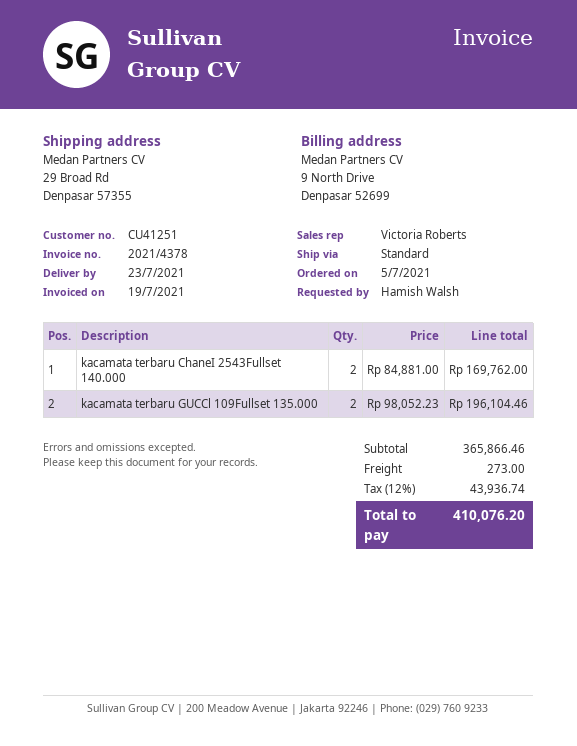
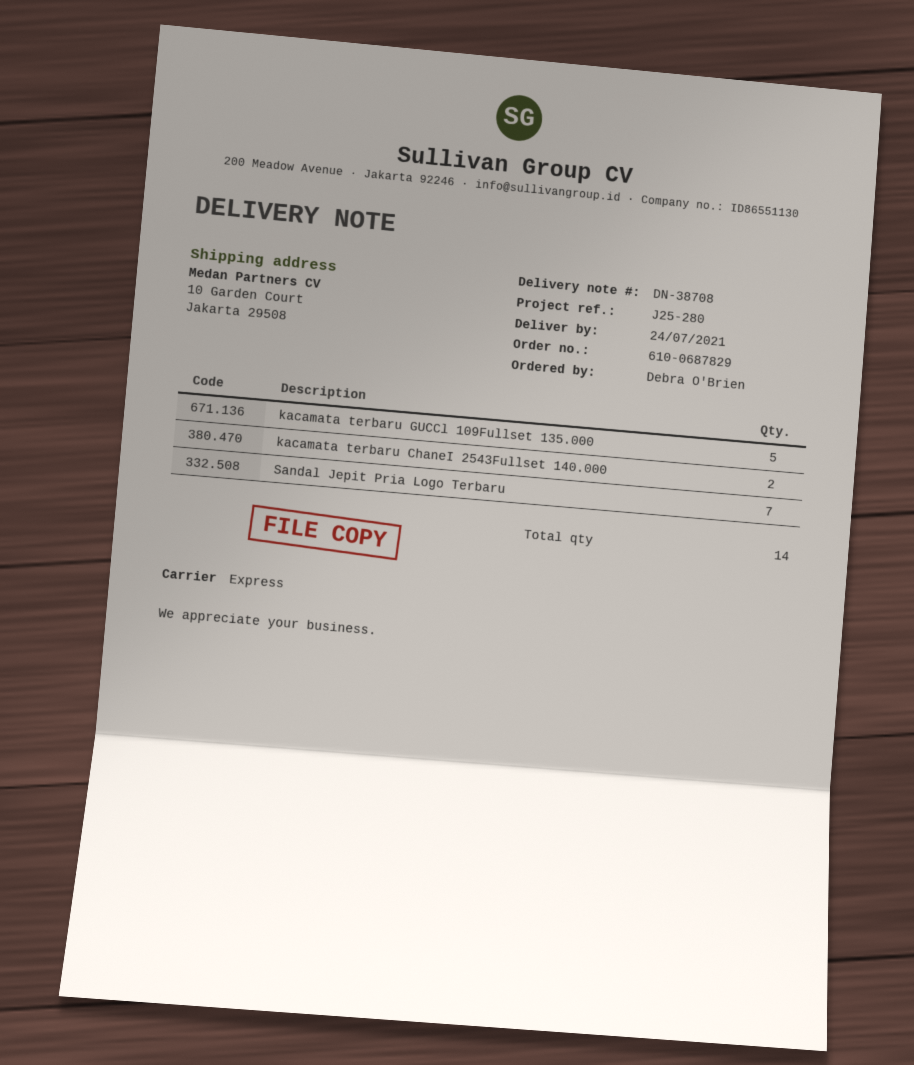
delivery date: 2021-07-23 -> 2021-07-24
ordered by: Hamish Walsh -> Debra O'Brien
shipping method: standard -> express
ship to: 29 Broad Rd, Denpasar 57355 -> 10 Garden Court, Jakarta 29508
kacamata terbaru GUCCl 109Fullset 135.000: 2 -> 5
Sandal Jepit Pria Logo Terbaru: none -> 7

